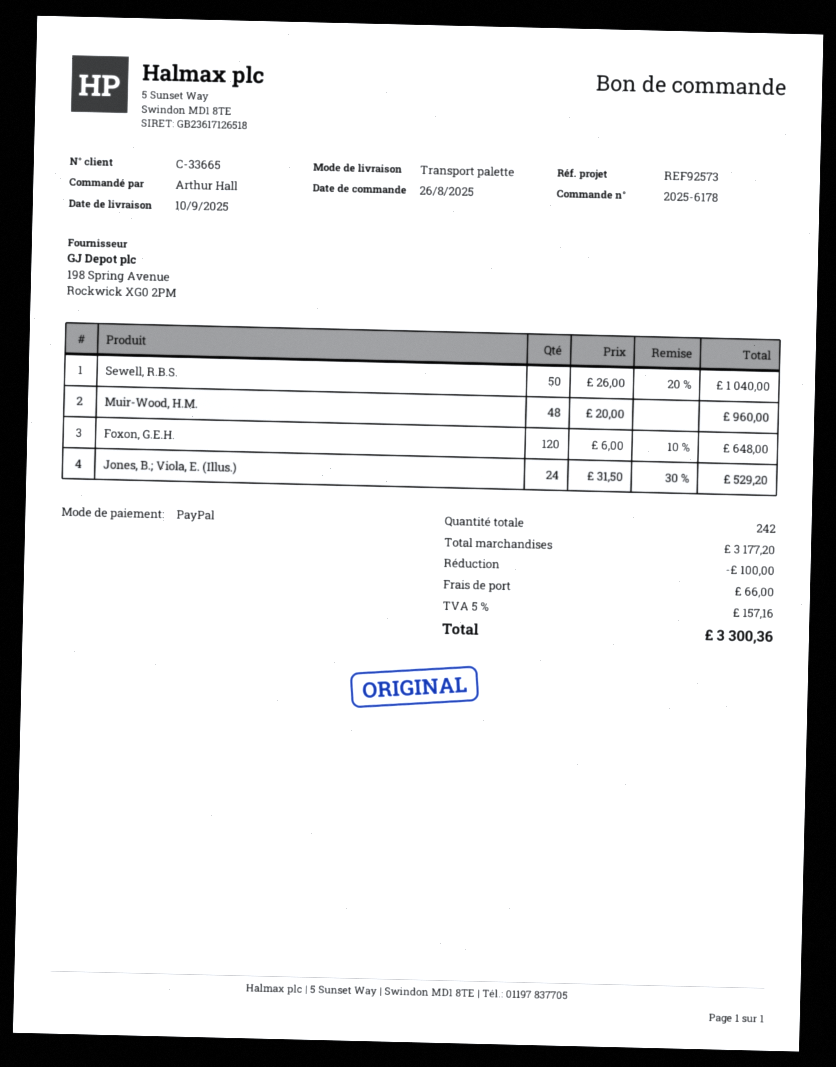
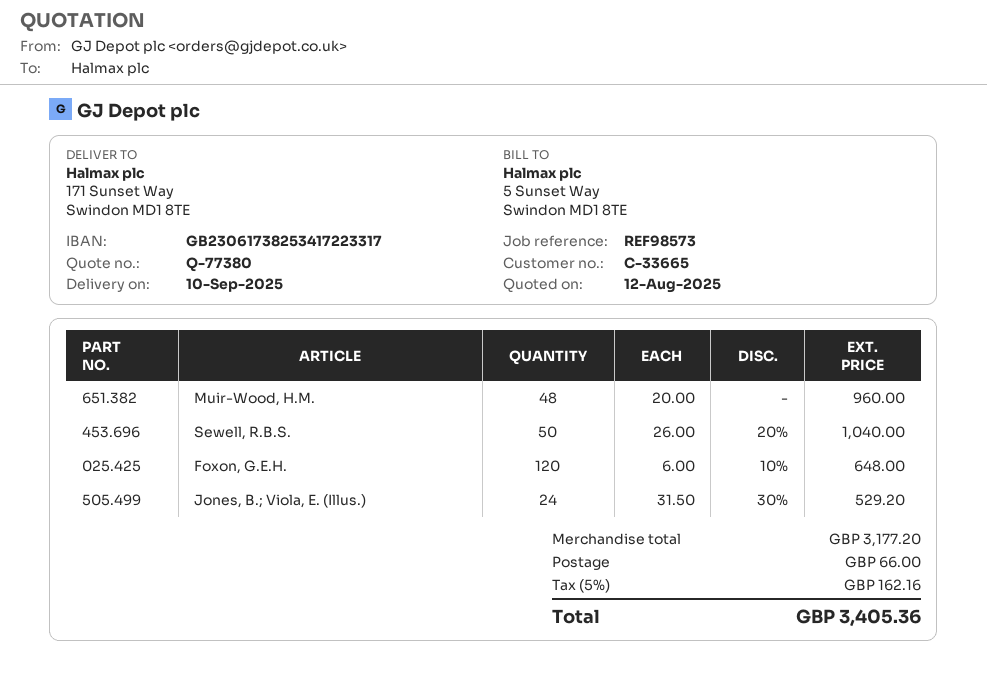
reference: REF92573 -> REF98573
discount: 100.00 -> none
tax: 5% = 157.16 -> 5% = 162.16
total: 3300.36 -> 3405.36

